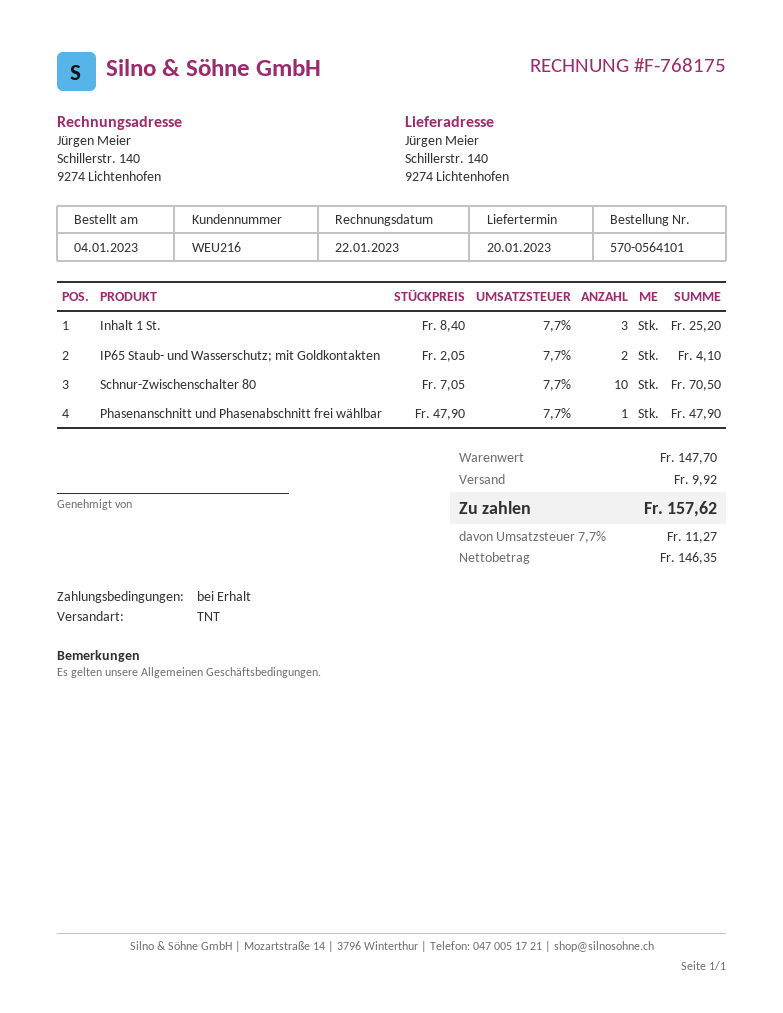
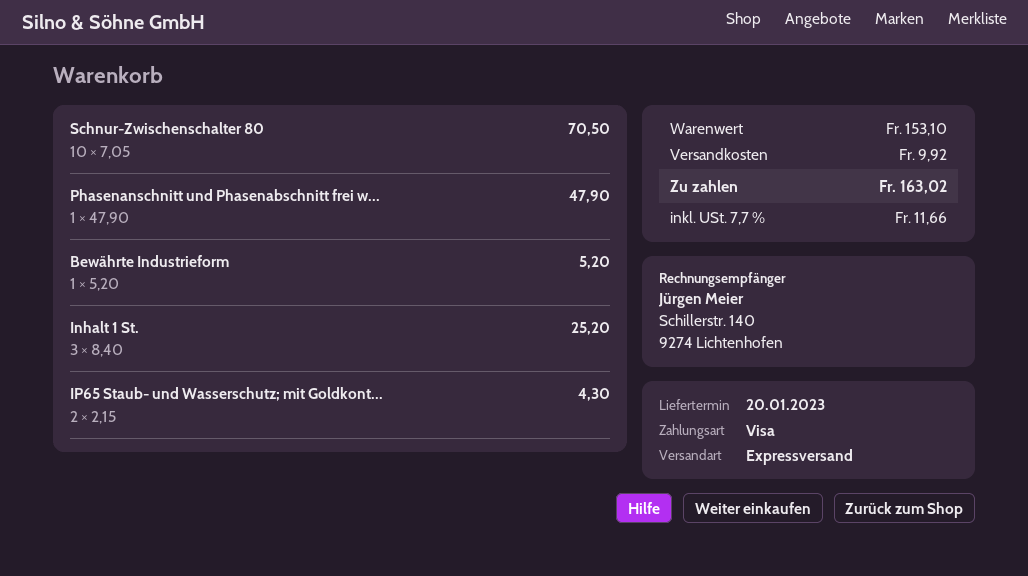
shipping method: TNT -> express
IP65 Staub- und Wasserschutz; mit Goldkontakten: 2 x 2.05 = 4.10 -> 2 x 2.15 = 4.30
Bewährte Industrieform: none -> 1 x 5.20 = 5.20
subtotal: 147.70 -> 153.10
tax: 7.7% = 11.27 -> 7.7% = 11.66
total: 157.62 -> 163.02

